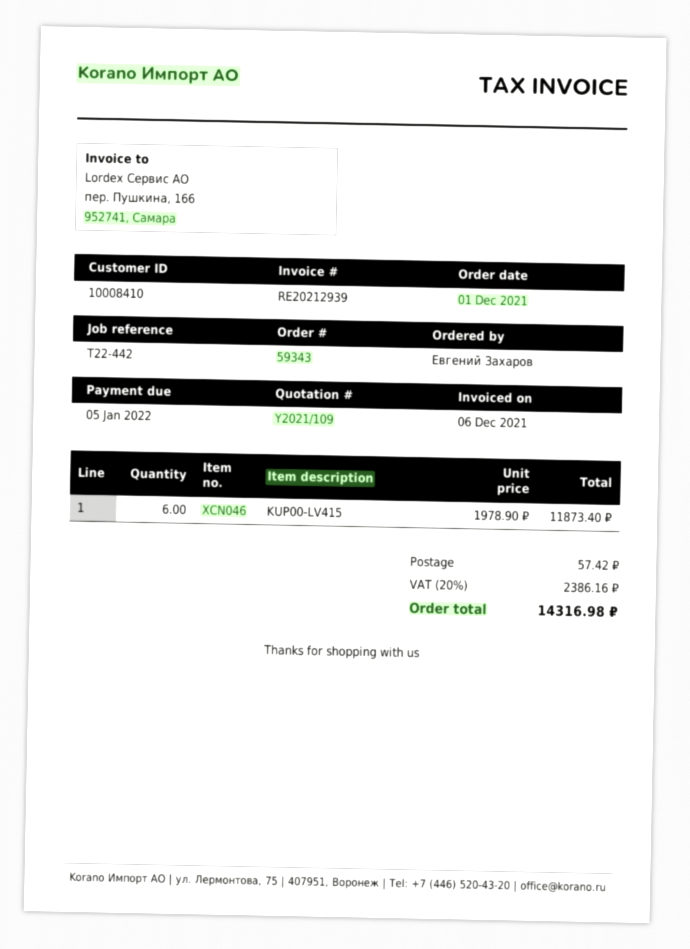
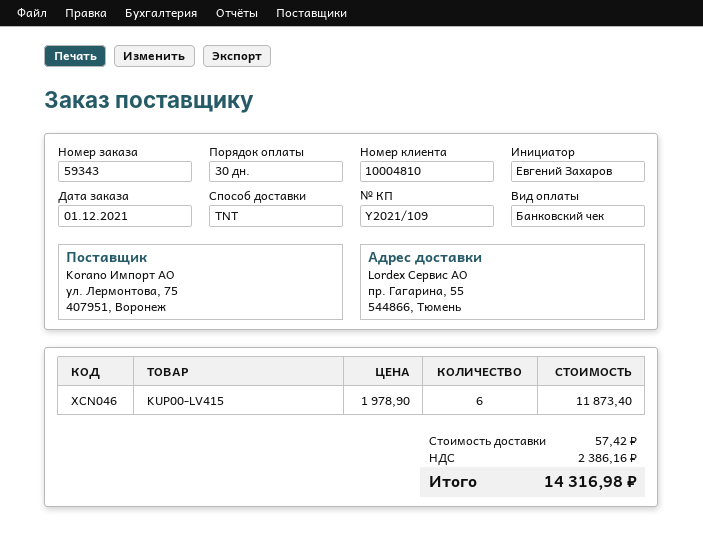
customer number: 10008410 -> 10004810

